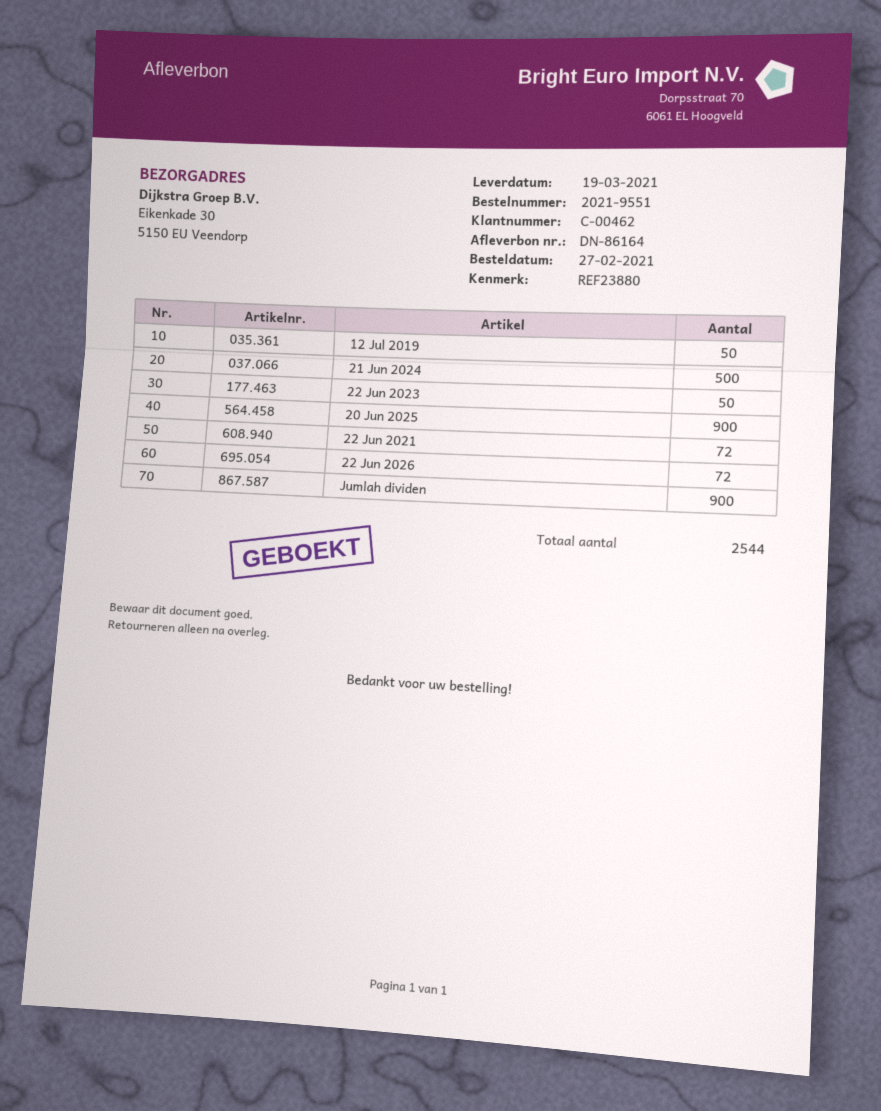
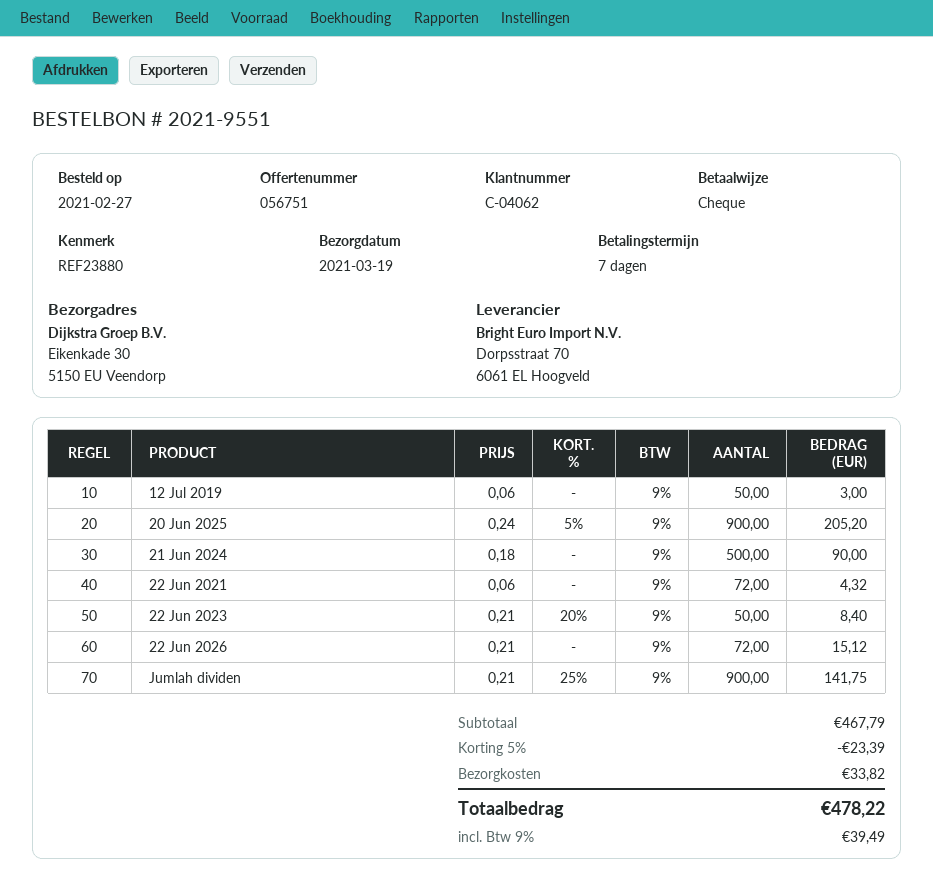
customer number: C-00462 -> C-04062

